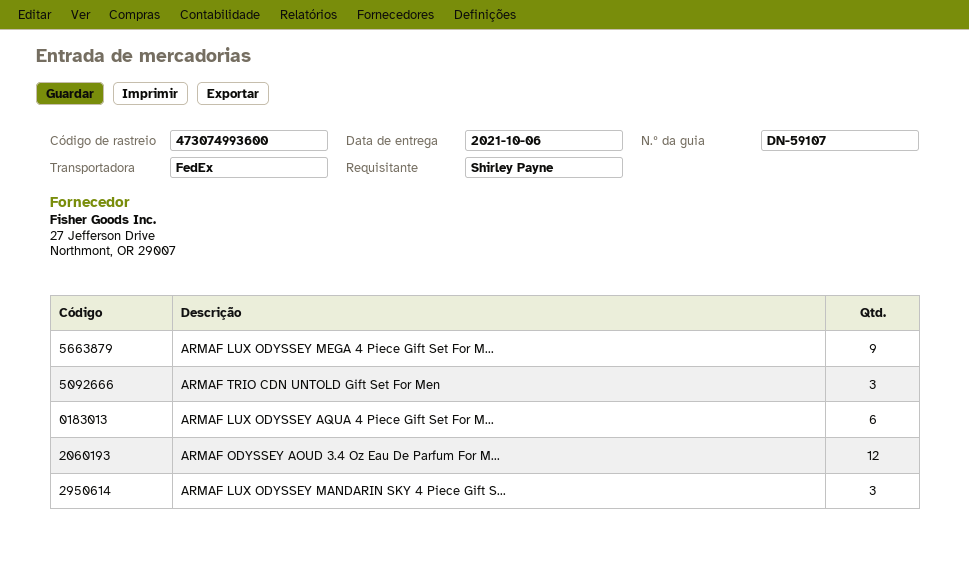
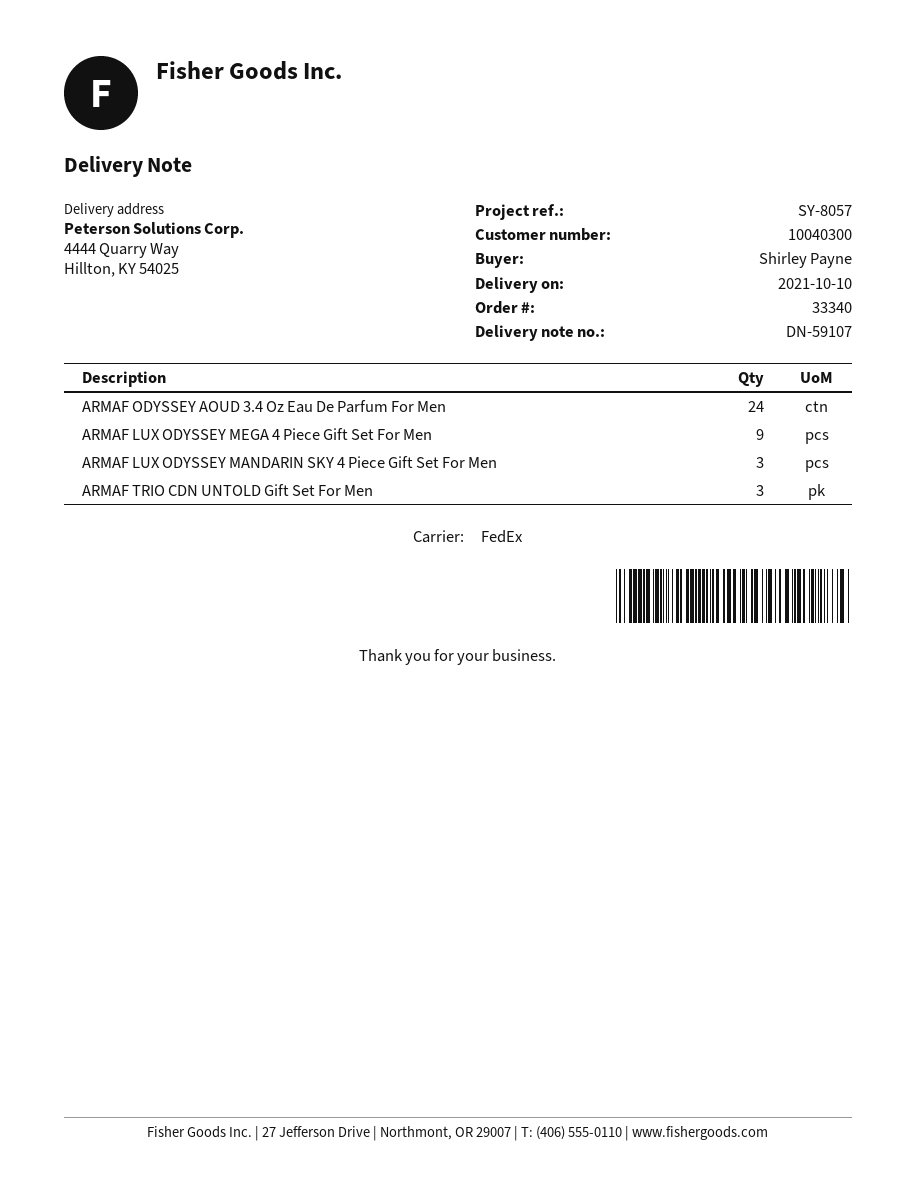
delivery date: 2021-10-06 -> 2021-10-10
ARMAF LUX ODYSSEY AQUA 4 Piece Gift Set For M...: 6 -> none
ARMAF ODYSSEY AOUD 3.4 Oz Eau De Parfum For M...: 12 -> 24

